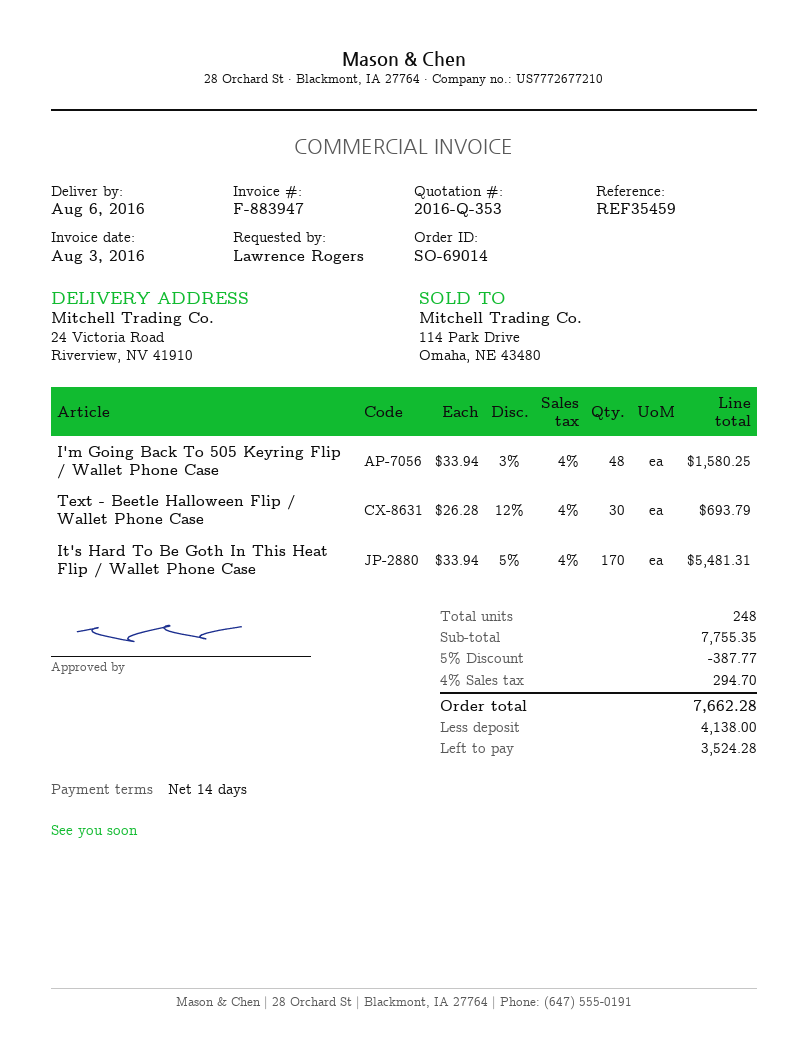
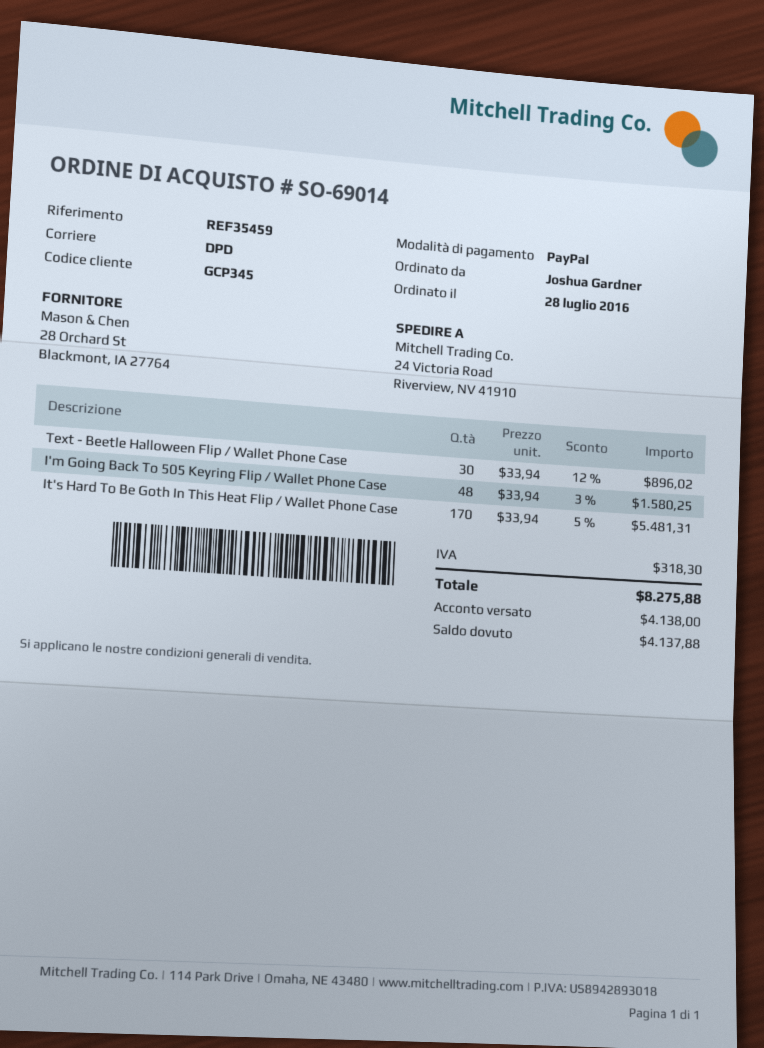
ordered by: Lawrence Rogers -> Joshua Gardner
Text - Beetle Halloween Flip / Wallet Phone Case: 30 x 26.28 - 12% = 693.79 -> 30 x 33.94 - 12% = 896.02
discount: 5% = 387.77 -> none
tax: 294.70 -> 318.30
total: 7662.28 -> 8275.88
balance: 3524.28 -> 4137.88

